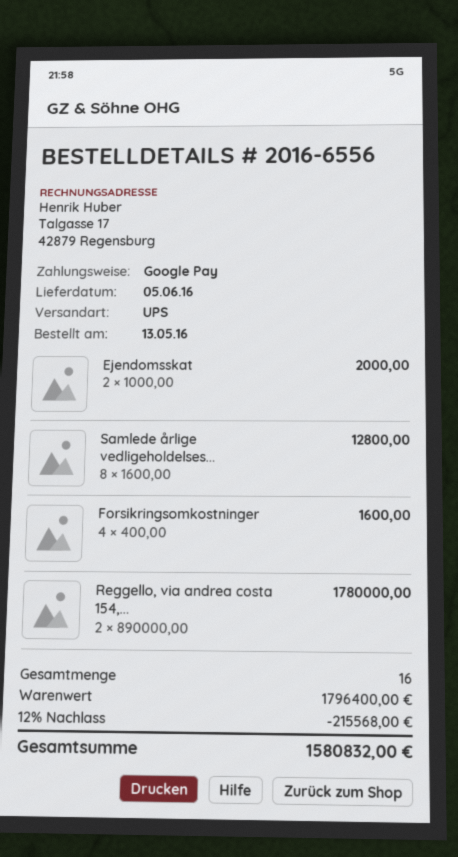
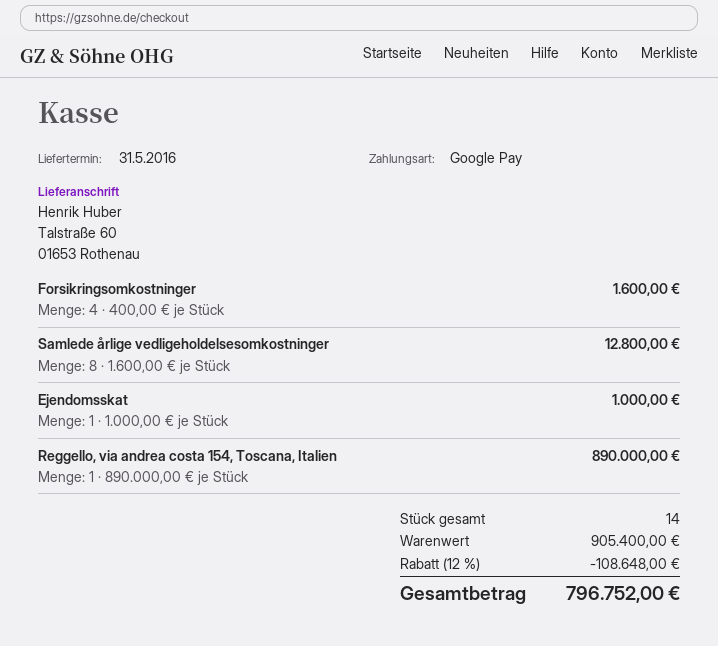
delivery date: 2016-06-05 -> 2016-05-31
Ejendomsskat: 2 x 1000.00 = 2000.00 -> 1 x 1000.00 = 1000.00
Reggello, via andrea costa 154,...: 2 x 890000.00 = 1780000.00 -> 1 x 890000.00 = 890000.00
total quantity: 16 -> 14
subtotal: 1796400.00 -> 905400.00
discount: 12% = 215568.00 -> 12% = 108648.00
total: 1580832.00 -> 796752.00

